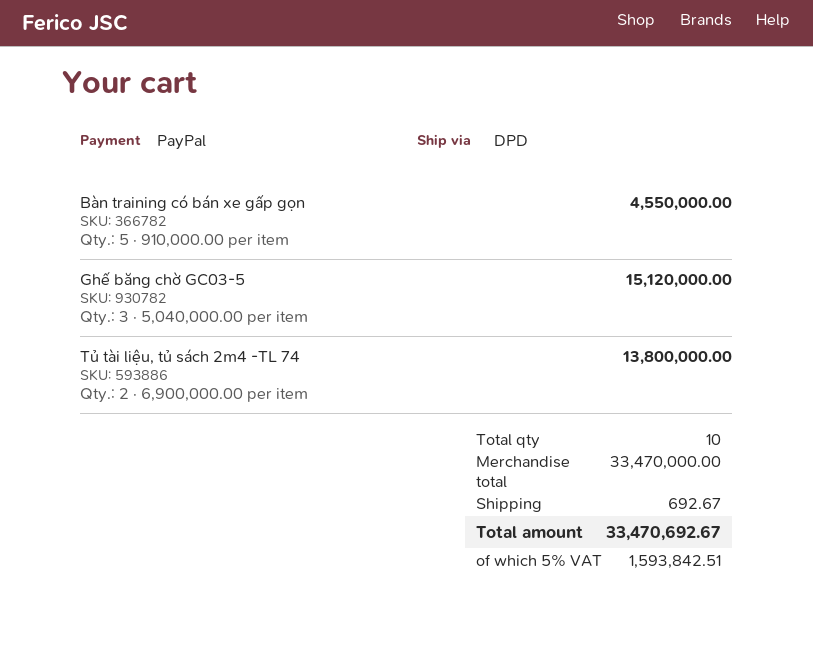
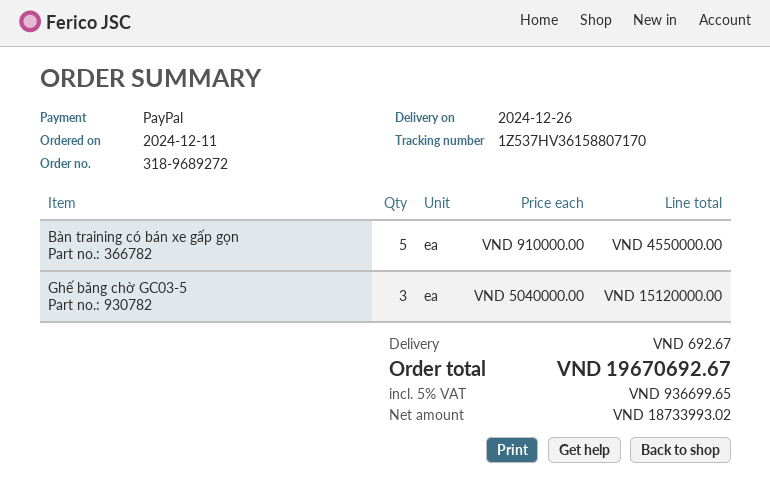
Tủ tài liệu, tủ sách 2m4 -TL 74: 2 x 6900000.00 = 13800000.00 -> none
tax: 5% = 1593842.51 -> 5% = 936699.65
total: 33470692.67 -> 19670692.67

